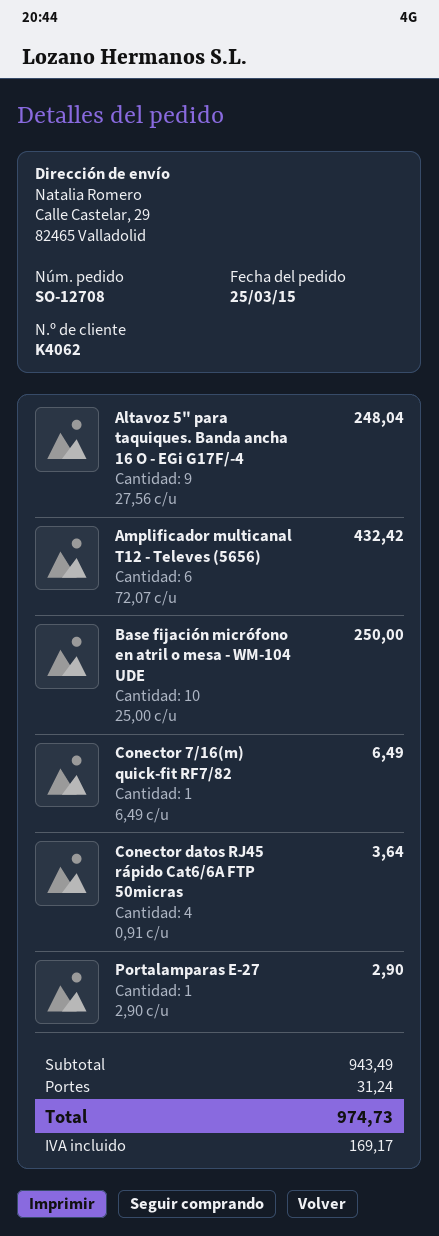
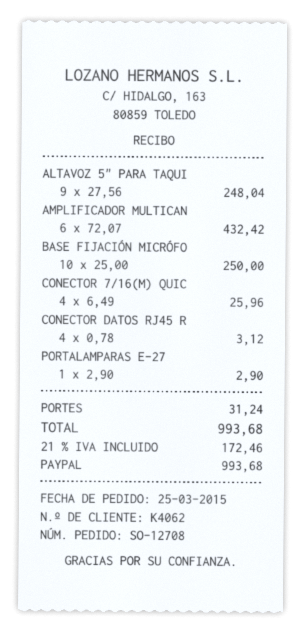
Conector 7/16(m) quick-fit RF7/82: 1 x 6.49 = 6.49 -> 4 x 6.49 = 25.96
Conector datos RJ45 rápido Cat6/6A FTP 50micras: 4 x 0.91 = 3.64 -> 4 x 0.78 = 3.12
tax: 169.17 -> 172.46
total: 974.73 -> 993.68

